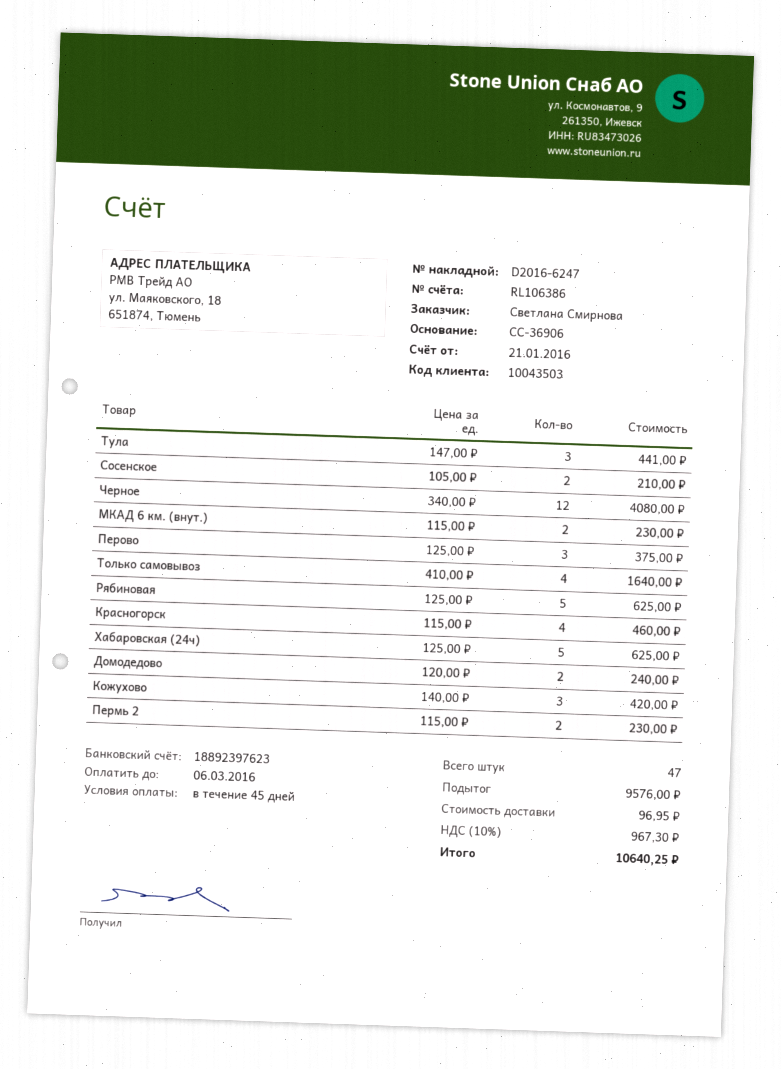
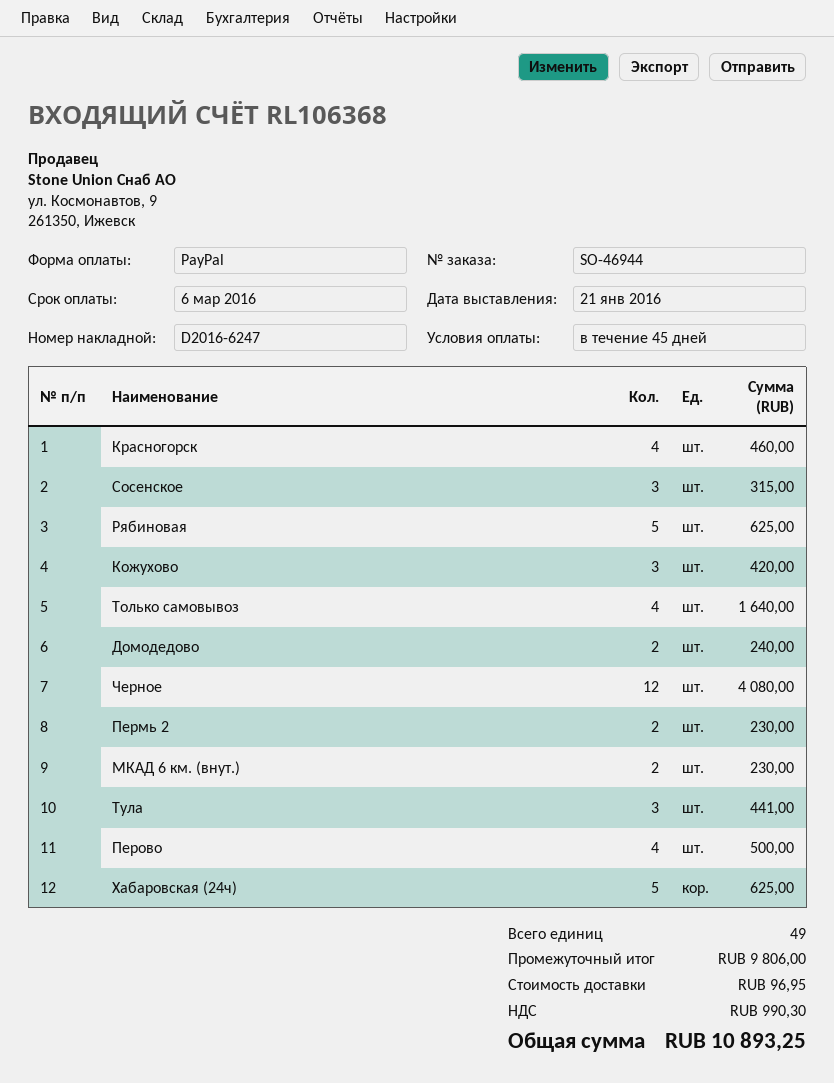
invoice number: RL106386 -> RL106368
Сосенское: 2 for 210.00 -> 3 for 315.00
Перово: 3 for 375.00 -> 4 for 500.00
total quantity: 47 -> 49
subtotal: 9576.00 -> 9806.00
tax: 967.30 -> 990.30
total: 10640.25 -> 10893.25

